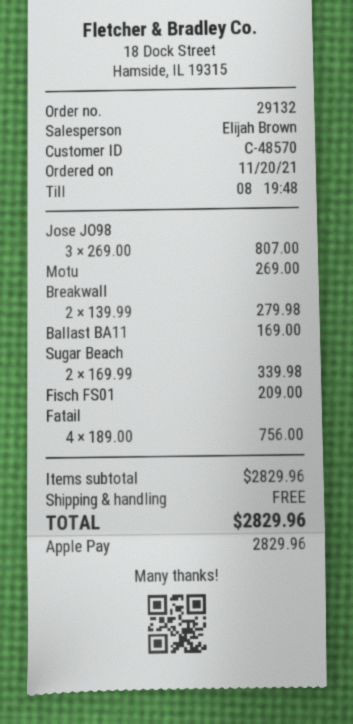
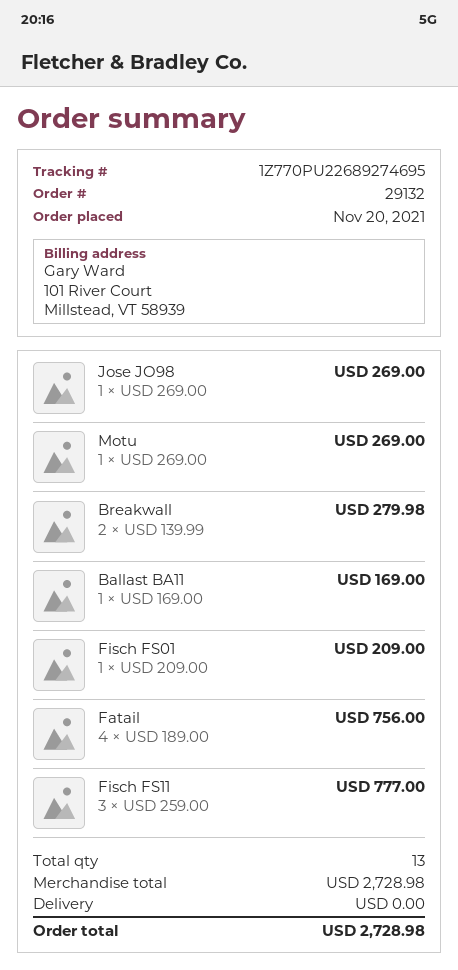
Jose JO98: 3 x 269.00 = 807.00 -> 1 x 269.00 = 269.00
Sugar Beach: 2 x 169.99 = 339.98 -> none
Fisch FS11: none -> 3 x 259.00 = 777.00
subtotal: 2829.96 -> 2728.98
total: 2829.96 -> 2728.98

